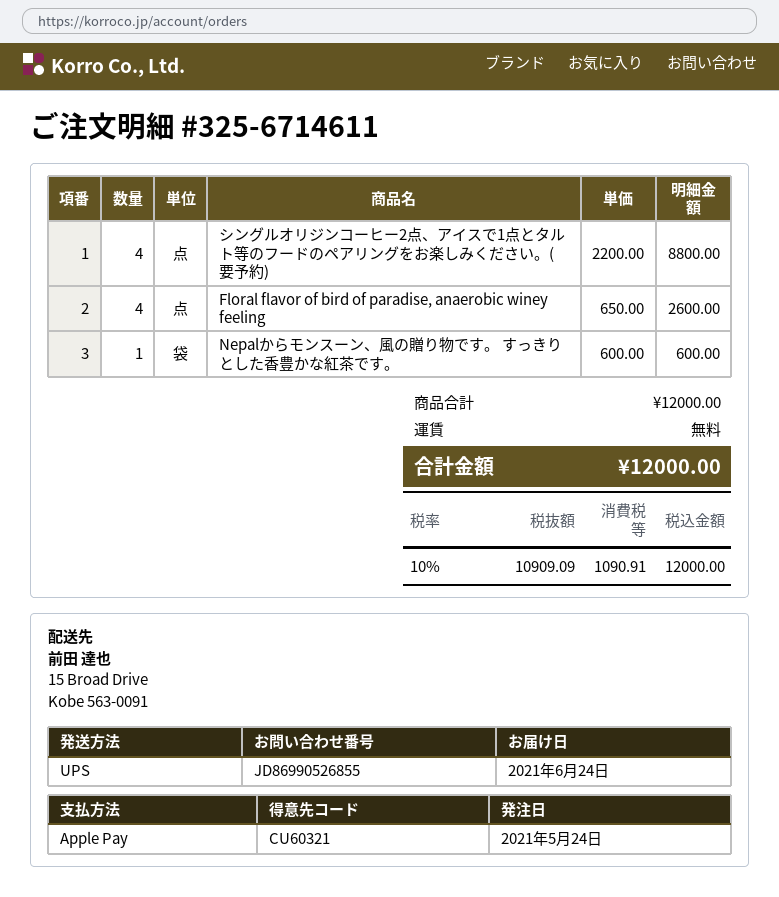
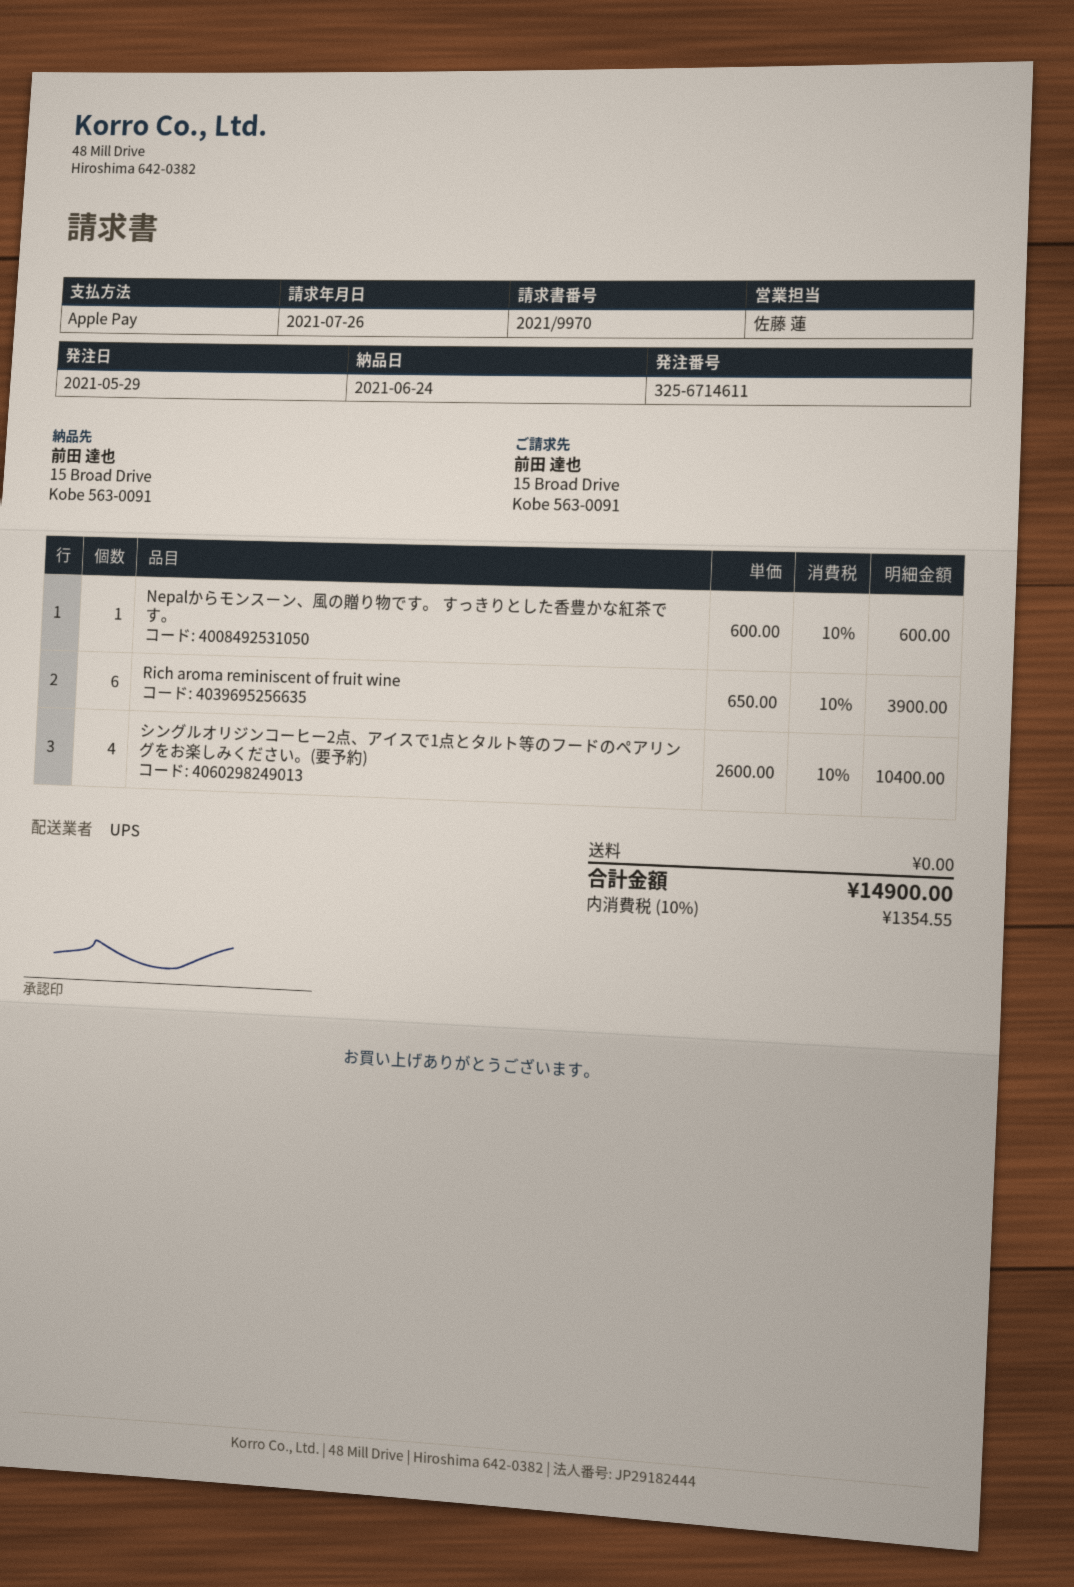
order date: 2021-05-24 -> 2021-05-29
シングルオリジンコーヒー2点、アイスで1点とタルト等のフードのペアリングをお楽しみください。(要予約): 4 x 2200.00 = 8800.00 -> 4 x 2600.00 = 10400.00
Floral flavor of bird of paradise, anaerobic winey feeling: 4 x 650.00 = 2600.00 -> none
Rich aroma reminiscent of fruit wine: none -> 6 x 650.00 = 3900.00
tax: 10% = 1090.91 -> 10% = 1354.55
total: 12000.00 -> 14900.00

